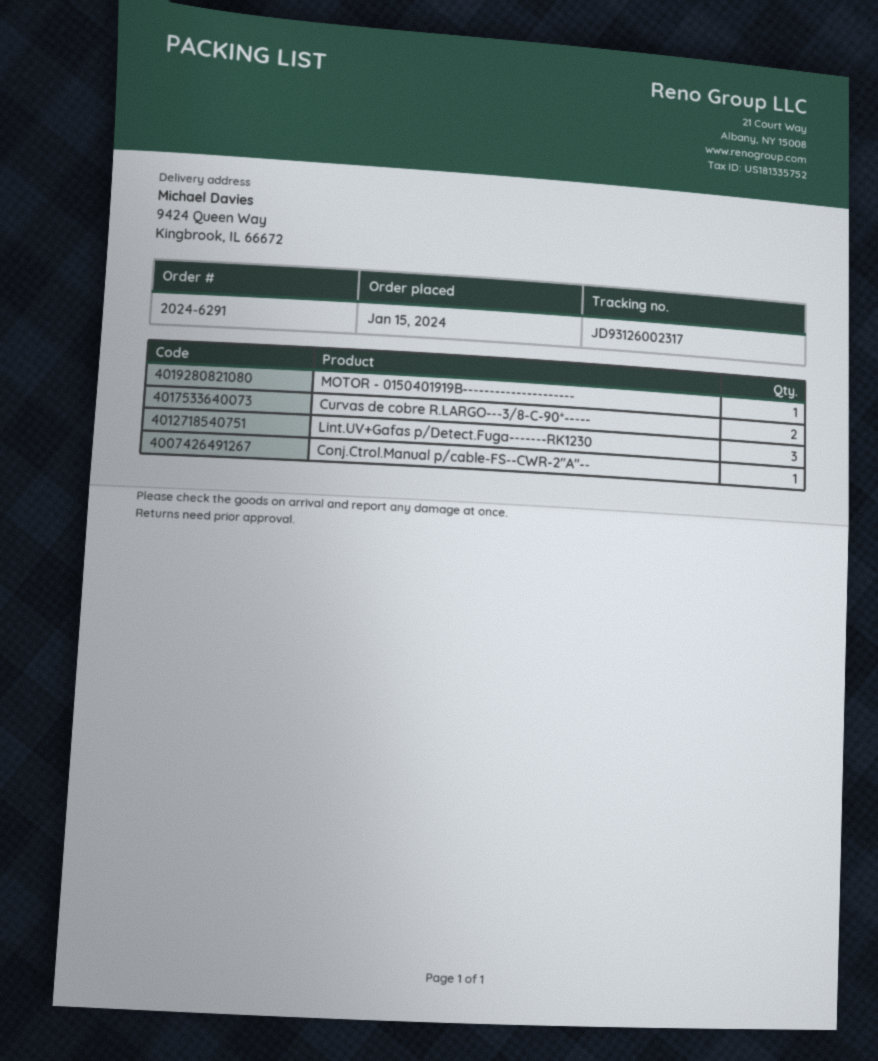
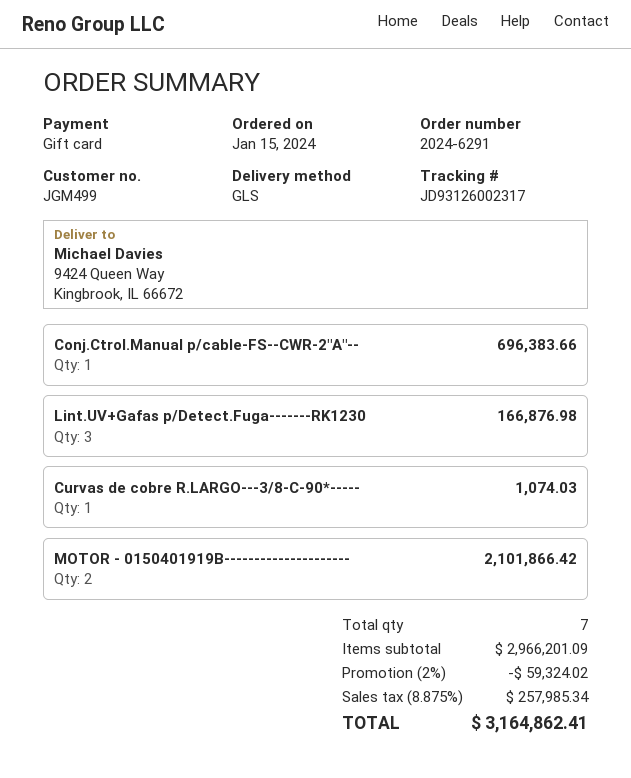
MOTOR - 0150401919B---------------------: 1 -> 2
Curvas de cobre R.LARGO---3/8-C-90*-----: 2 -> 1

